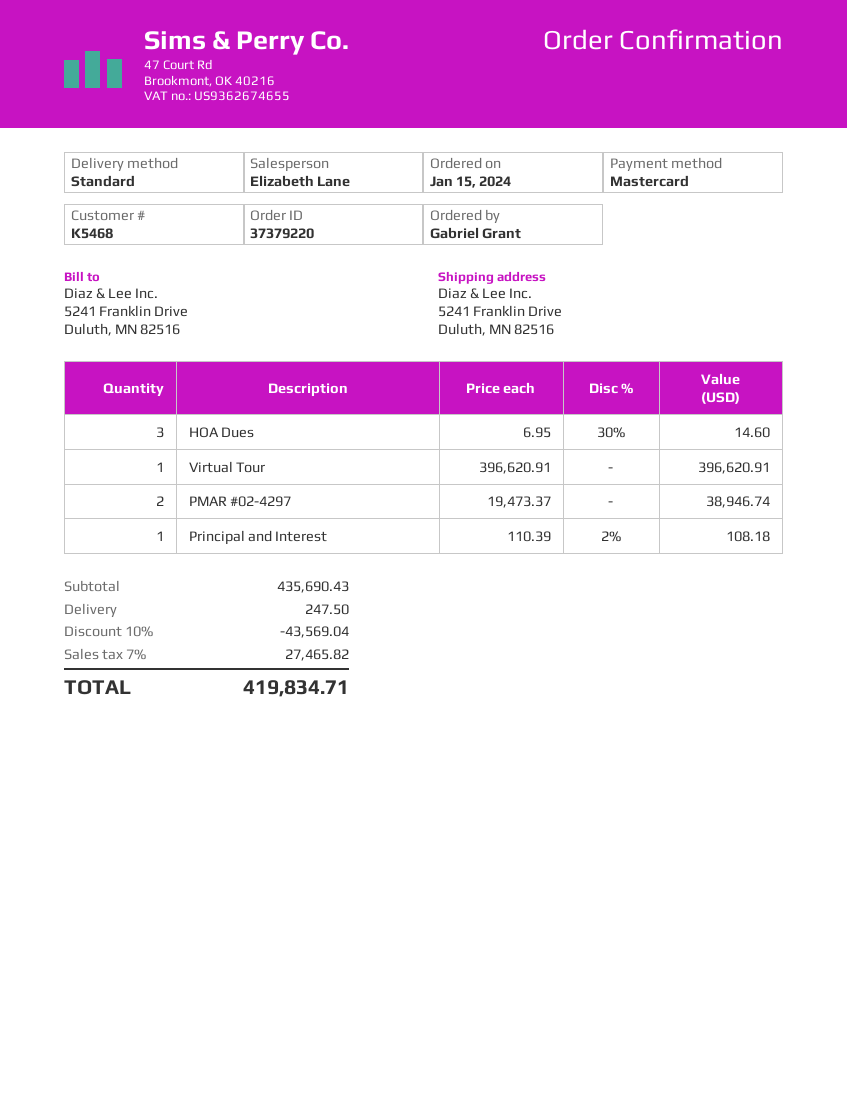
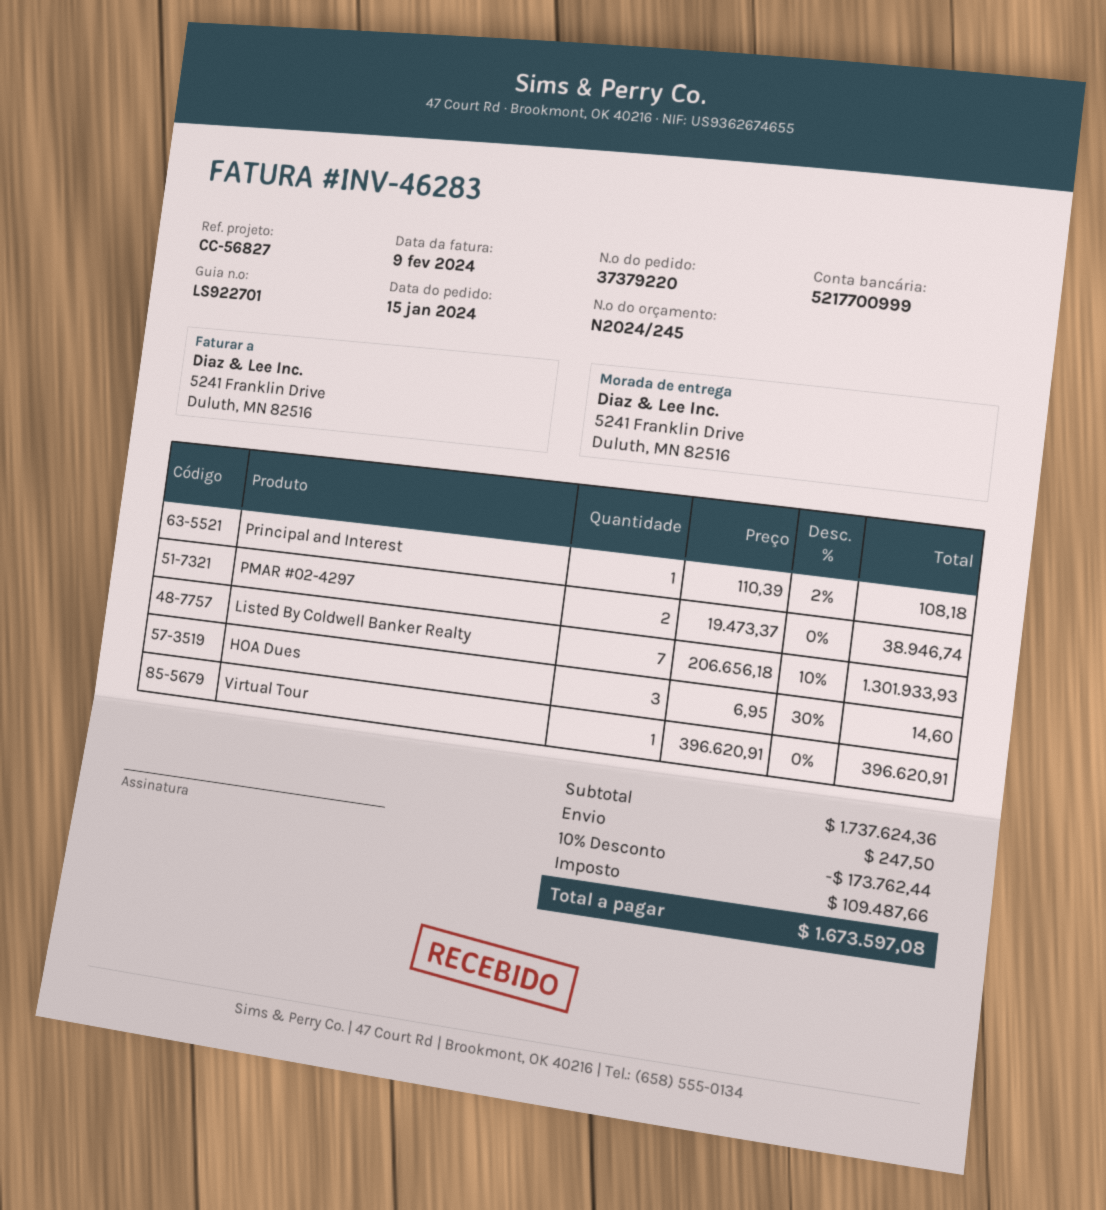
Listed By Coldwell Banker Realty: none -> 7 x 206656.18 - 10% = 1301933.93
subtotal: 435690.43 -> 1737624.36
discount: 10% = 43569.04 -> 10% = 173762.44
tax: 27465.82 -> 109487.66
total: 419834.71 -> 1673597.08

